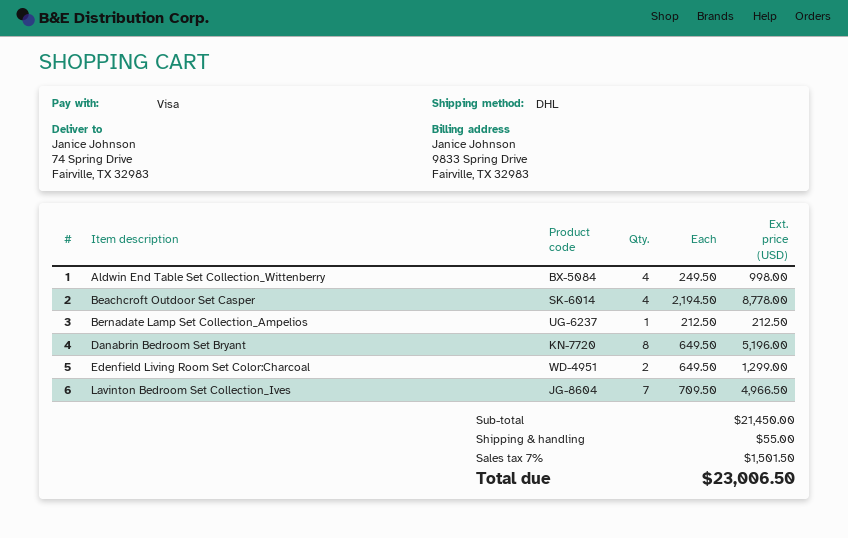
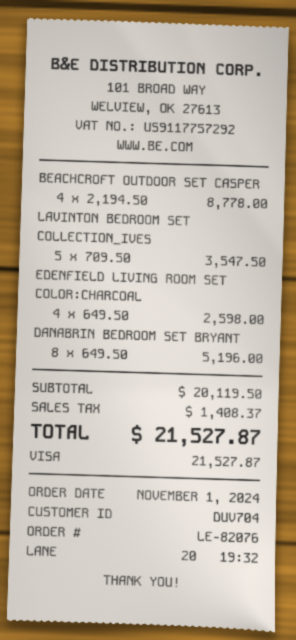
Aldwin End Table Set Collection_Wittenberry: 4 x 249.50 = 998.00 -> none
Bernadate Lamp Set Collection_Ampelios: 1 x 212.50 = 212.50 -> none
Edenfield Living Room Set Color:Charcoal: 2 x 649.50 = 1299.00 -> 4 x 649.50 = 2598.00
Lavinton Bedroom Set Collection_Ives: 7 x 709.50 = 4966.50 -> 5 x 709.50 = 3547.50
subtotal: 21450.00 -> 20119.50
shipping: 55.00 -> none
tax: 1501.50 -> 1408.37
total: 23006.50 -> 21527.87

